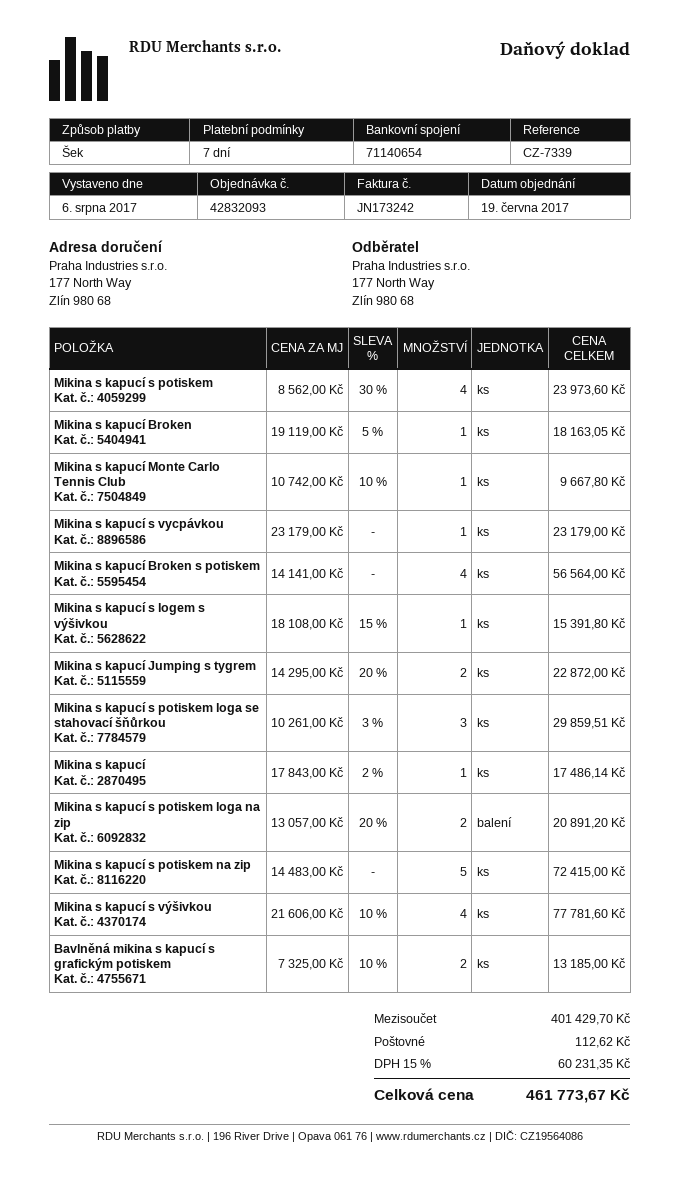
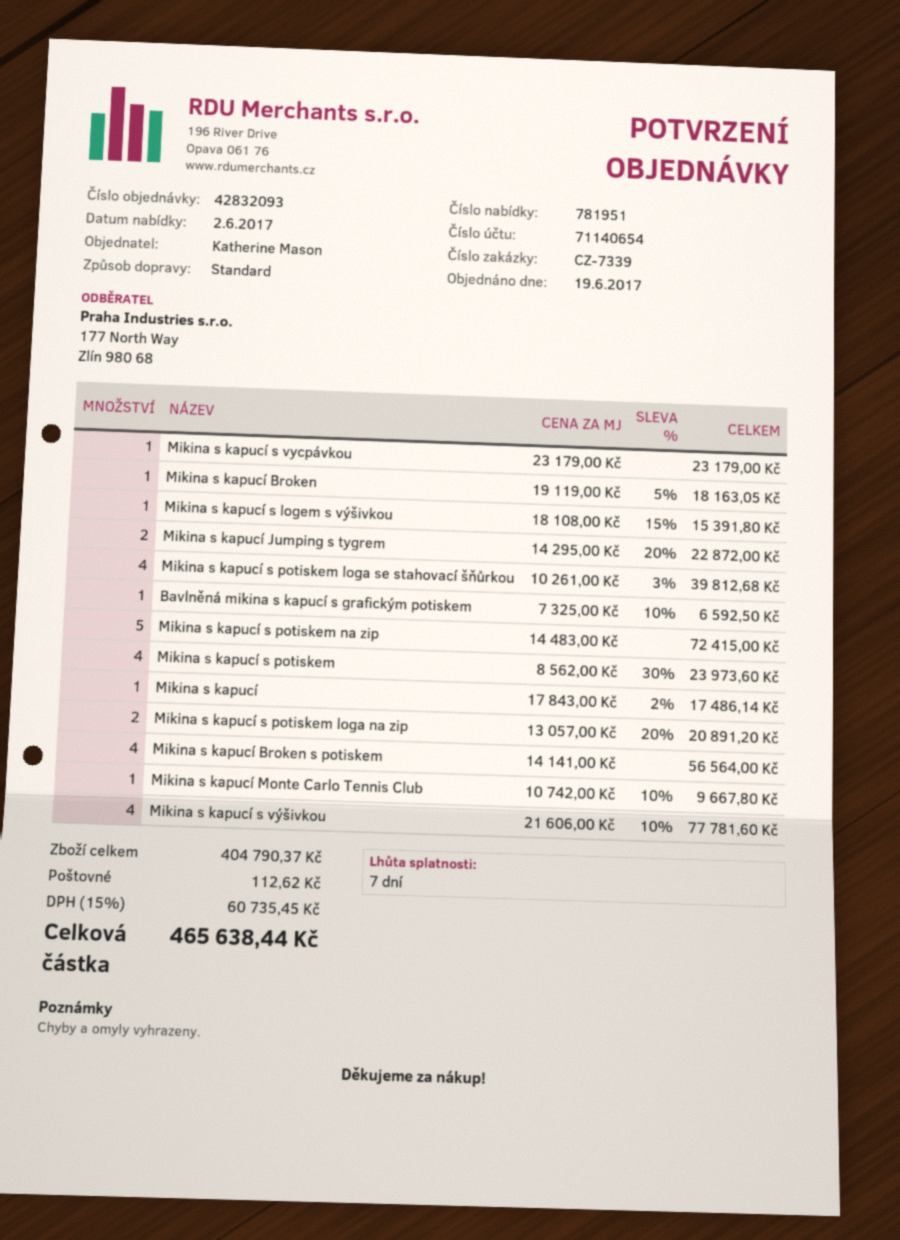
Mikina s kapucí s potiskem loga se stahovací šňůrkou: 3 x 10261.00 - 3% = 29859.51 -> 4 x 10261.00 - 3% = 39812.68
Bavlněná mikina s kapucí s grafickým potiskem: 2 x 7325.00 - 10% = 13185.00 -> 1 x 7325.00 - 10% = 6592.50
subtotal: 401429.70 -> 404790.37
tax: 15% = 60231.35 -> 15% = 60735.45
total: 461773.67 -> 465638.44

